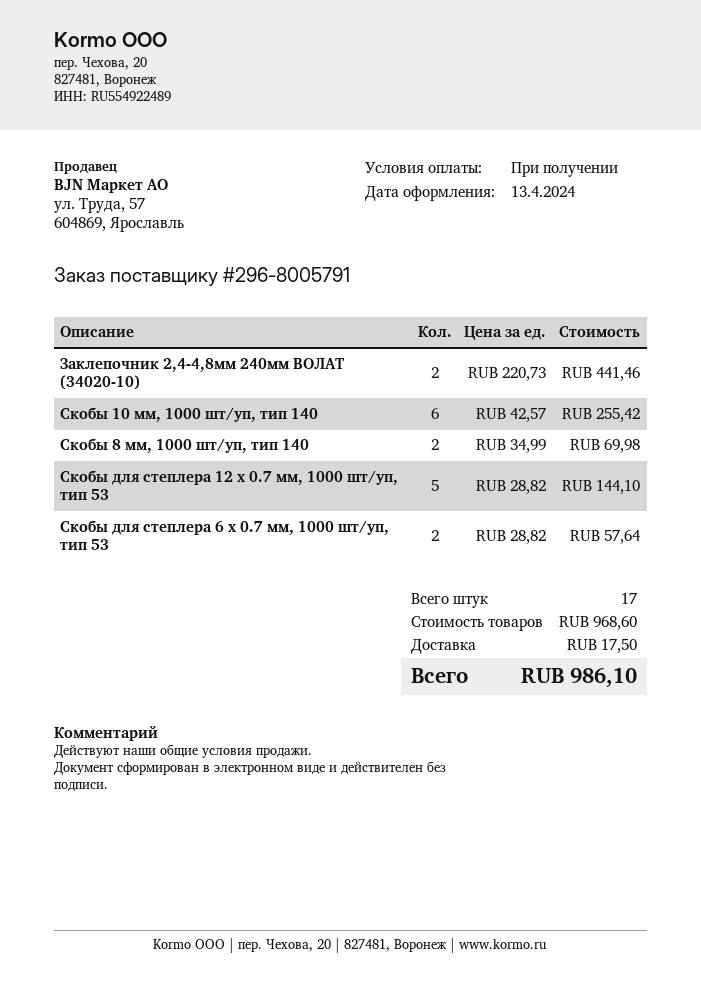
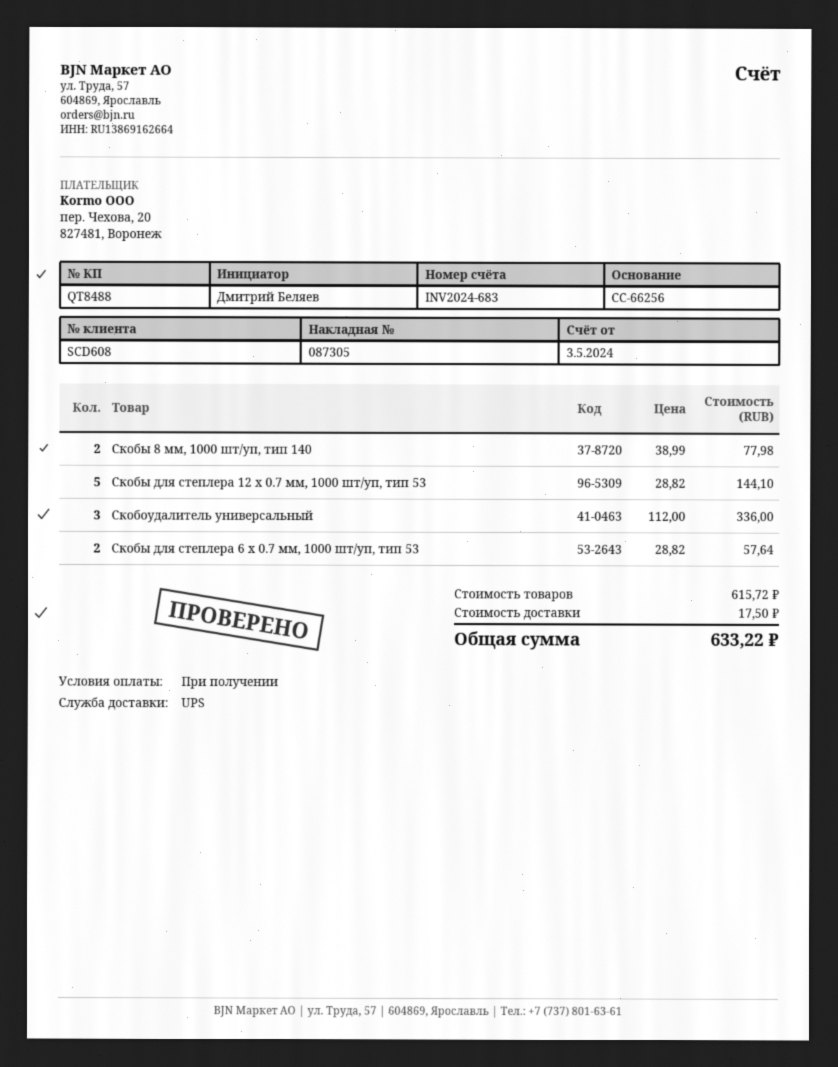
Заклепочник 2,4-4,8мм 240мм ВОЛАТ (34020-10): 2 x 220.73 = 441.46 -> none
Скобы 10 мм, 1000 шт/уп, тип 140: 6 x 42.57 = 255.42 -> none
Скобы 8 мм, 1000 шт/уп, тип 140: 2 x 34.99 = 69.98 -> 2 x 38.99 = 77.98
Скобоудалитель универсальный: none -> 3 x 112.00 = 336.00
subtotal: 968.60 -> 615.72
total: 986.10 -> 633.22

